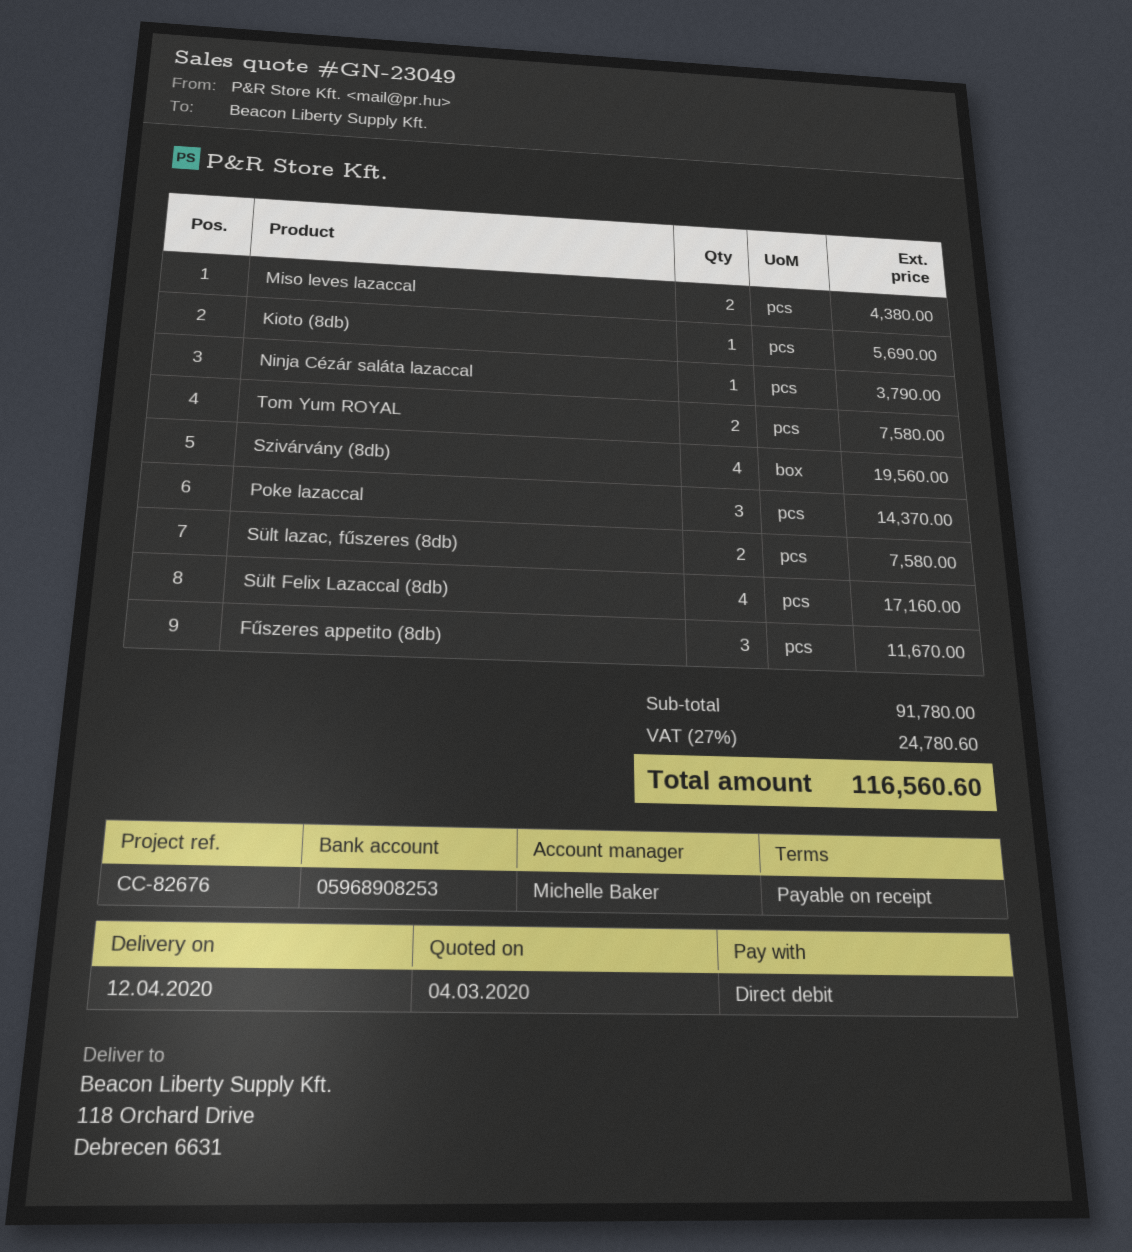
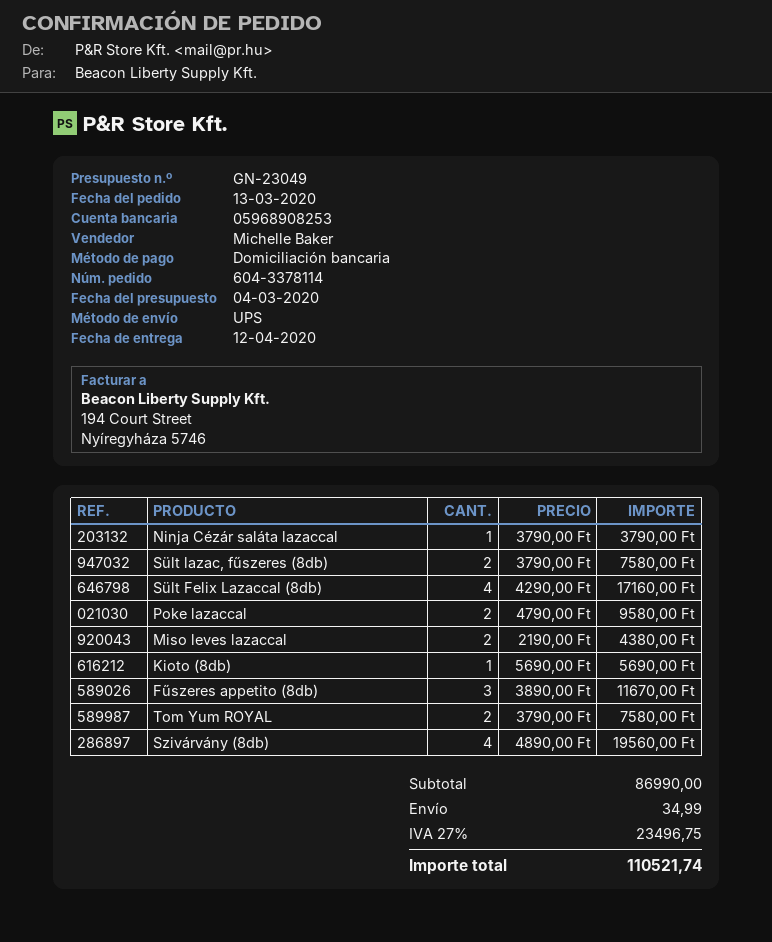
Poke lazaccal: 3 for 14370.00 -> 2 for 9580.00
subtotal: 91780.00 -> 86990.00
shipping: none -> 34.99
tax: 27% = 24780.60 -> 27% = 23496.75
total: 116560.60 -> 110521.74

